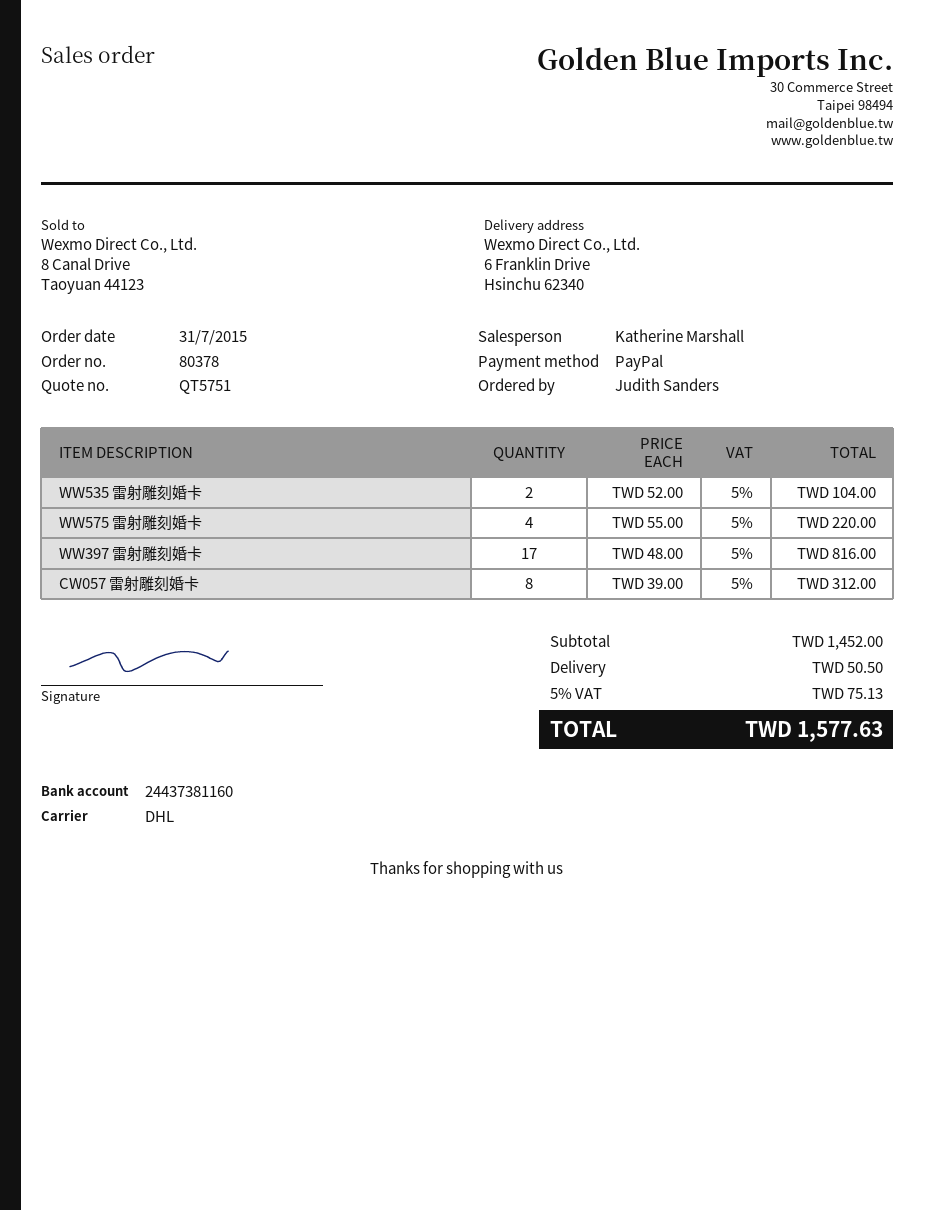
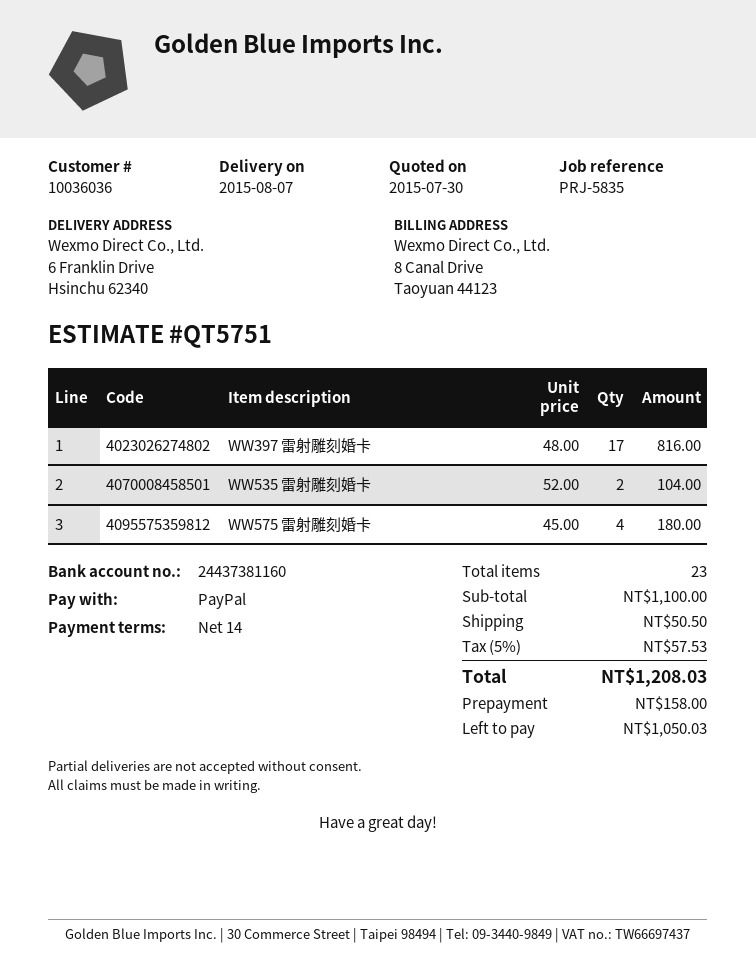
WW575 雷射雕刻婚卡: 4 x 55.00 = 220.00 -> 4 x 45.00 = 180.00
CW057 雷射雕刻婚卡: 8 x 39.00 = 312.00 -> none
subtotal: 1452.00 -> 1100.00
tax: 5% = 75.13 -> 5% = 57.53
total: 1577.63 -> 1208.03

